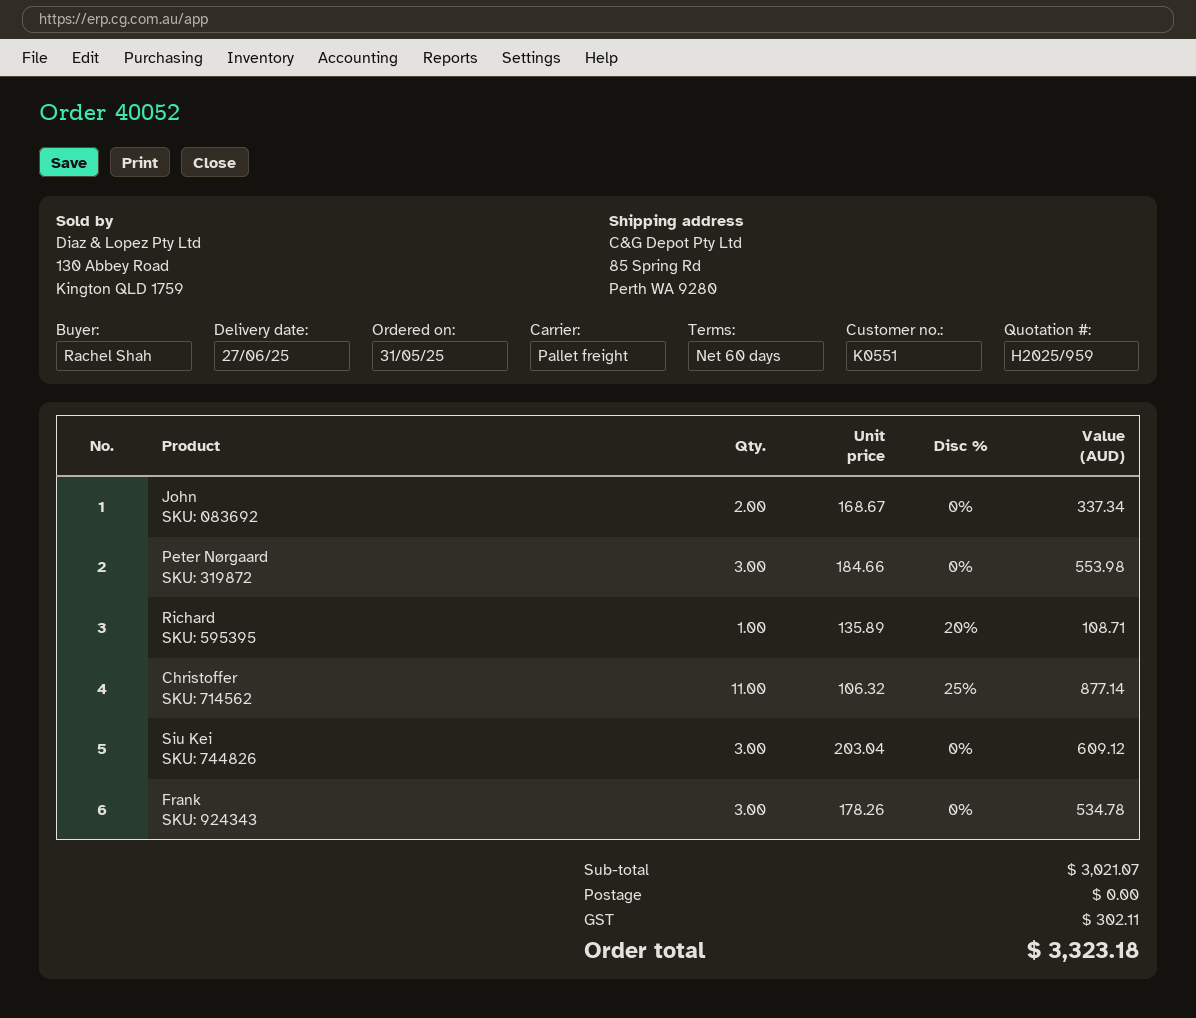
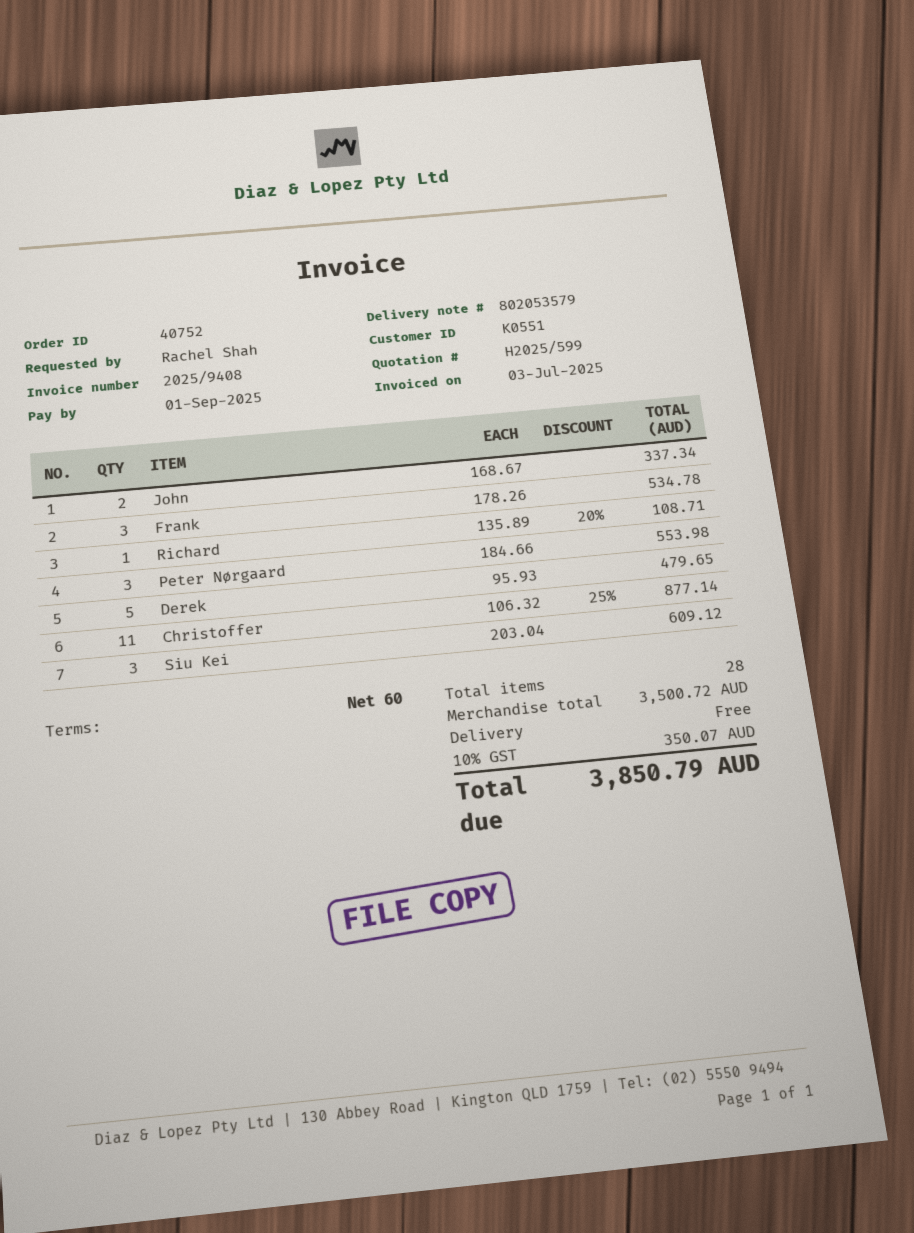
quote number: H2025/959 -> H2025/599
order number: 40052 -> 40752
Derek: none -> 5 x 95.93 = 479.65
subtotal: 3021.07 -> 3500.72
tax: 302.11 -> 350.07
total: 3323.18 -> 3850.79

